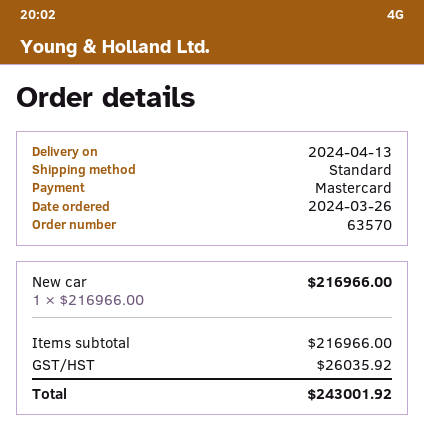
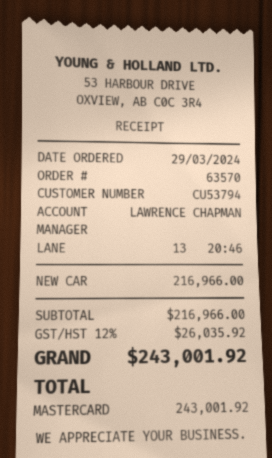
order date: 2024-03-26 -> 2024-03-29

